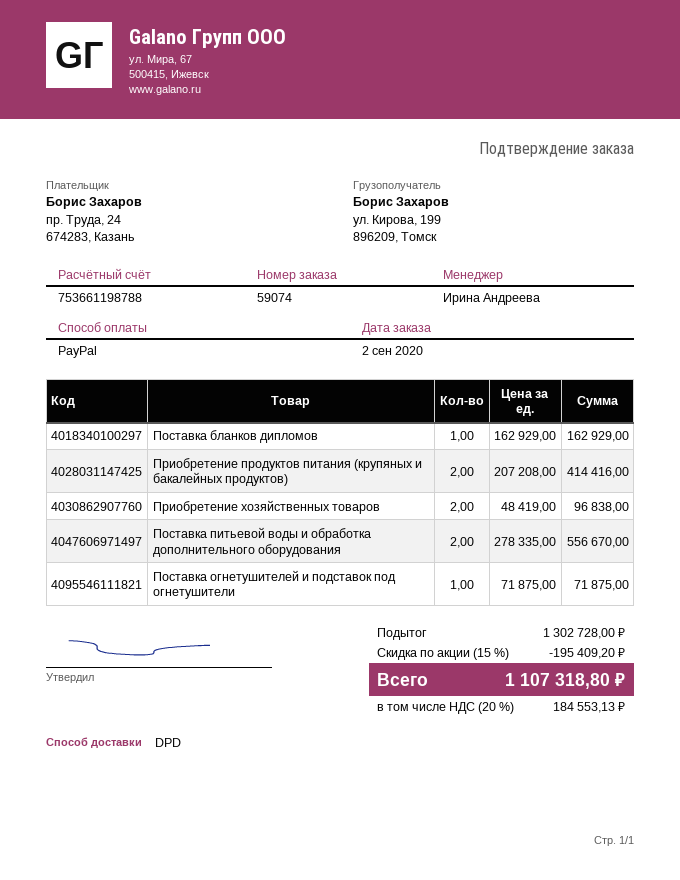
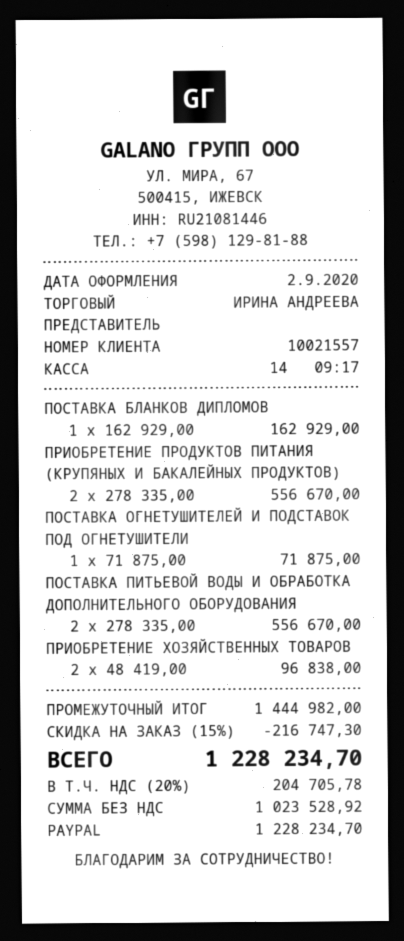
Приобретение продуктов питания (крупяных и бакалейных продуктов): 2 x 207208.00 = 414416.00 -> 2 x 278335.00 = 556670.00
subtotal: 1302728.00 -> 1444982.00
discount: 15% = 195409.20 -> 15% = 216747.30
tax: 20% = 184553.13 -> 20% = 204705.78
total: 1107318.80 -> 1228234.70

